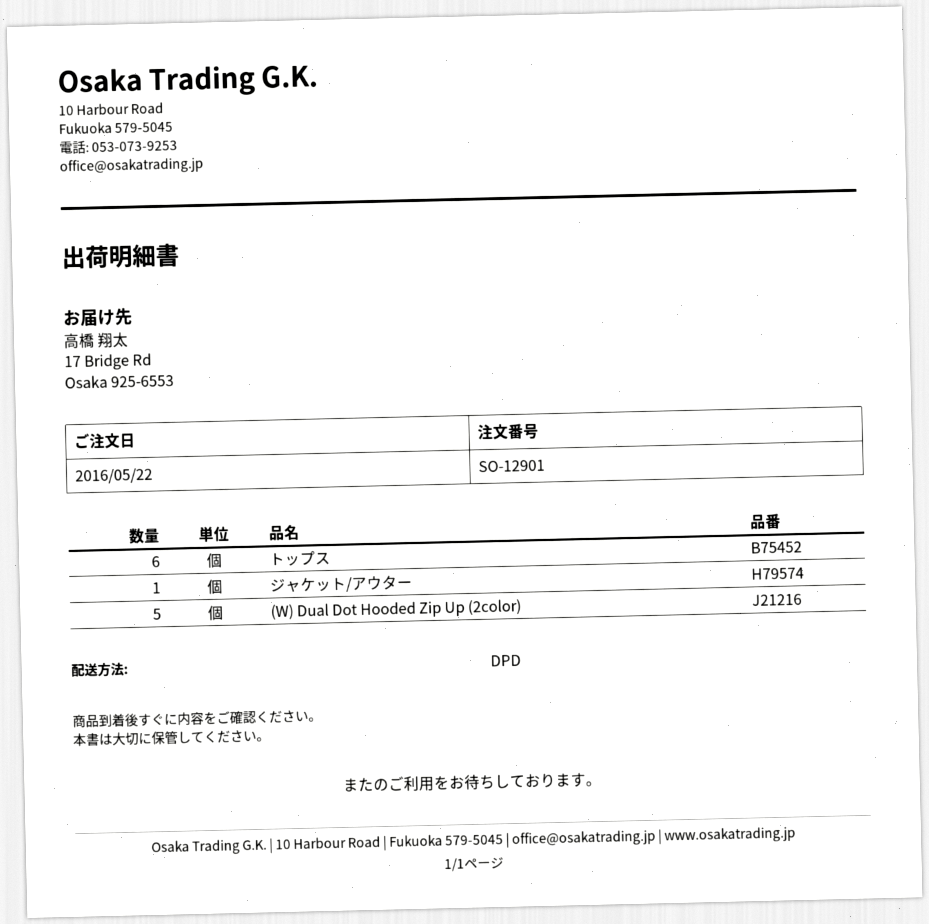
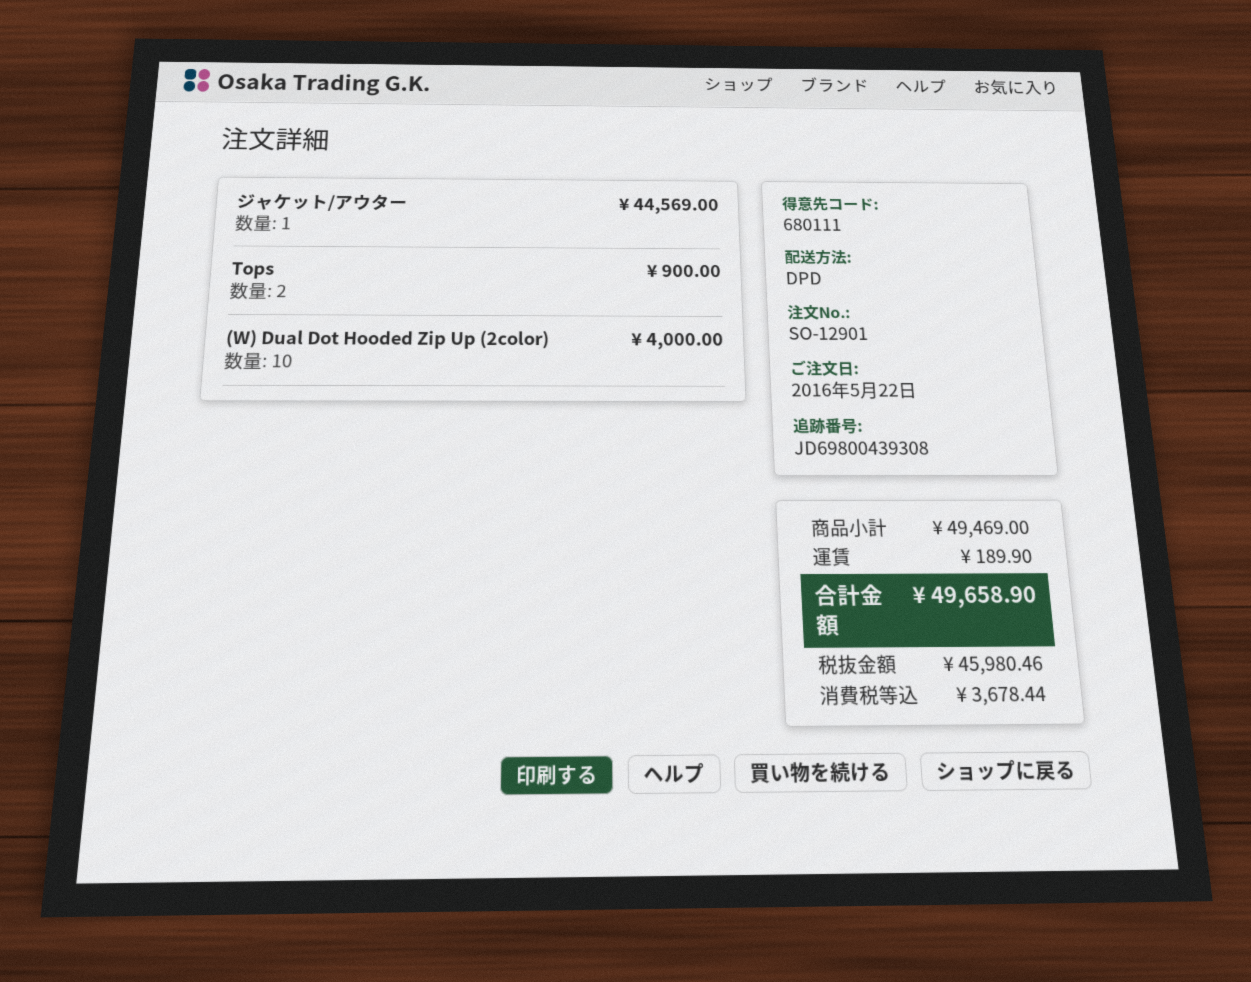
トップス: 6 -> none
(W) Dual Dot Hooded Zip Up (2color): 5 -> 10
Tops: none -> 2

